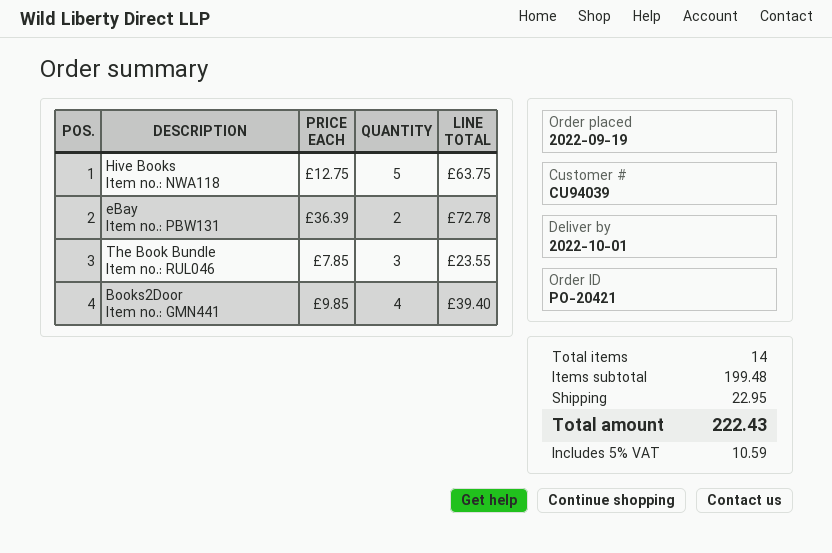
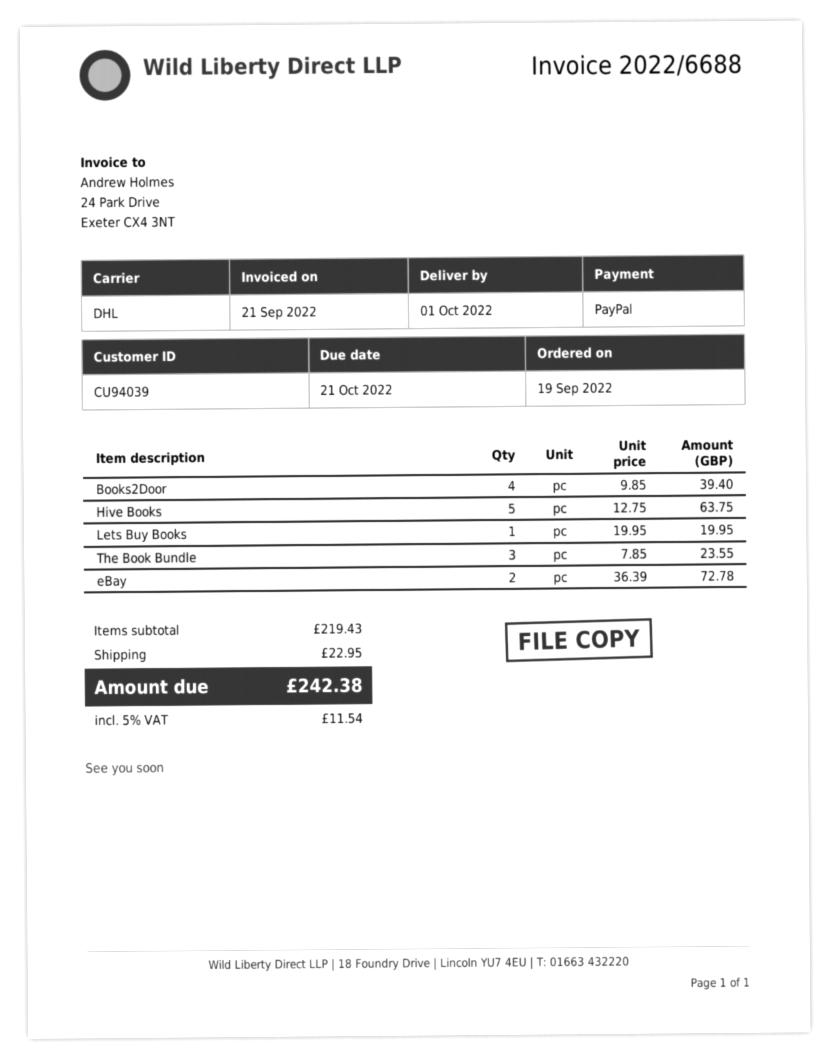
Lets Buy Books: none -> 1 x 19.95 = 19.95
subtotal: 199.48 -> 219.43
tax: 5% = 10.59 -> 5% = 11.54
total: 222.43 -> 242.38

